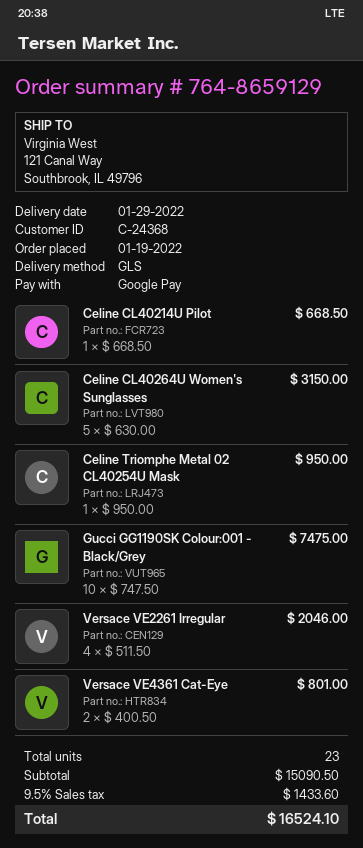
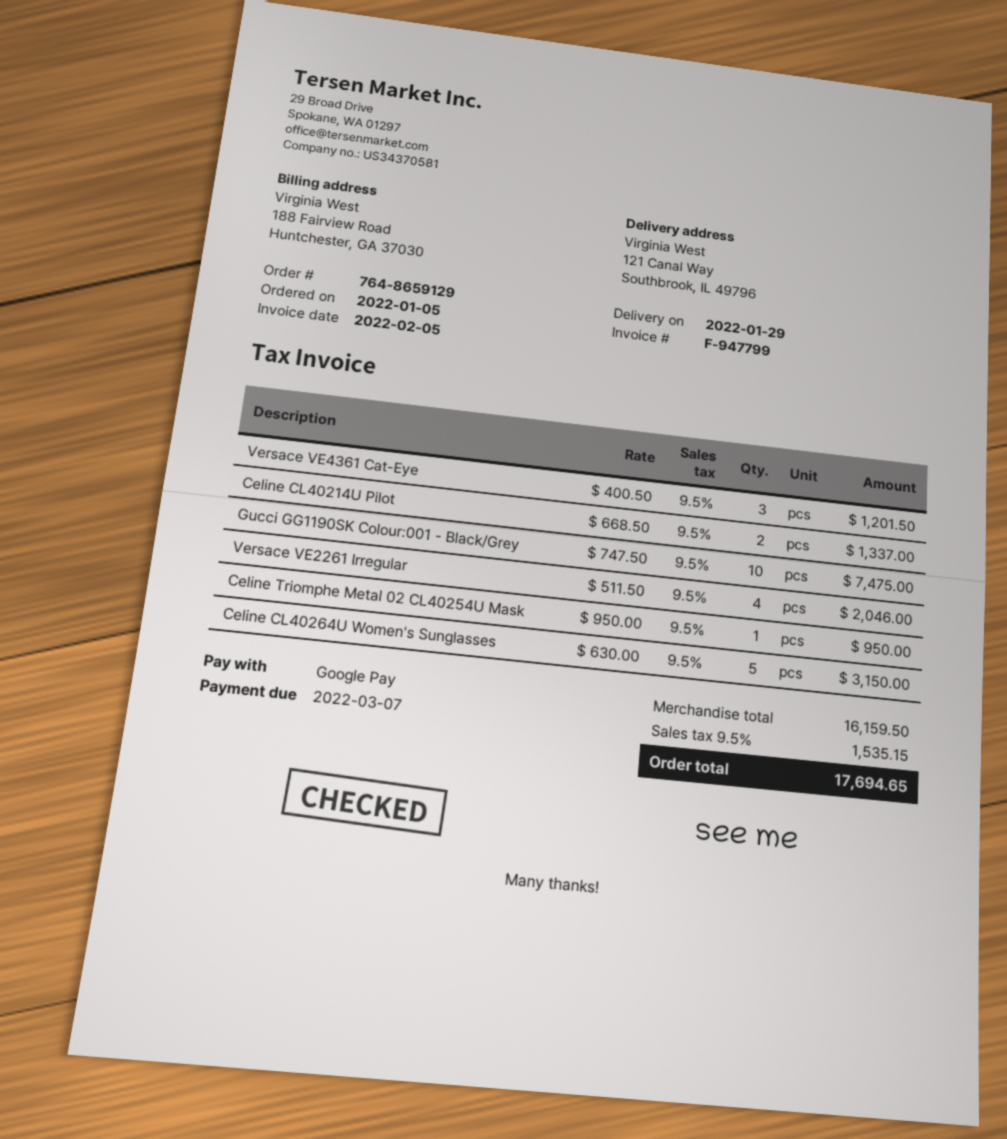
order date: 2022-01-19 -> 2022-01-05
Celine CL40214U Pilot: 1 x 668.50 = 668.50 -> 2 x 668.50 = 1337.00
Versace VE4361 Cat-Eye: 2 x 400.50 = 801.00 -> 3 x 400.50 = 1201.50
subtotal: 15090.50 -> 16159.50
tax: 9.5% = 1433.60 -> 9.5% = 1535.15
total: 16524.10 -> 17694.65

